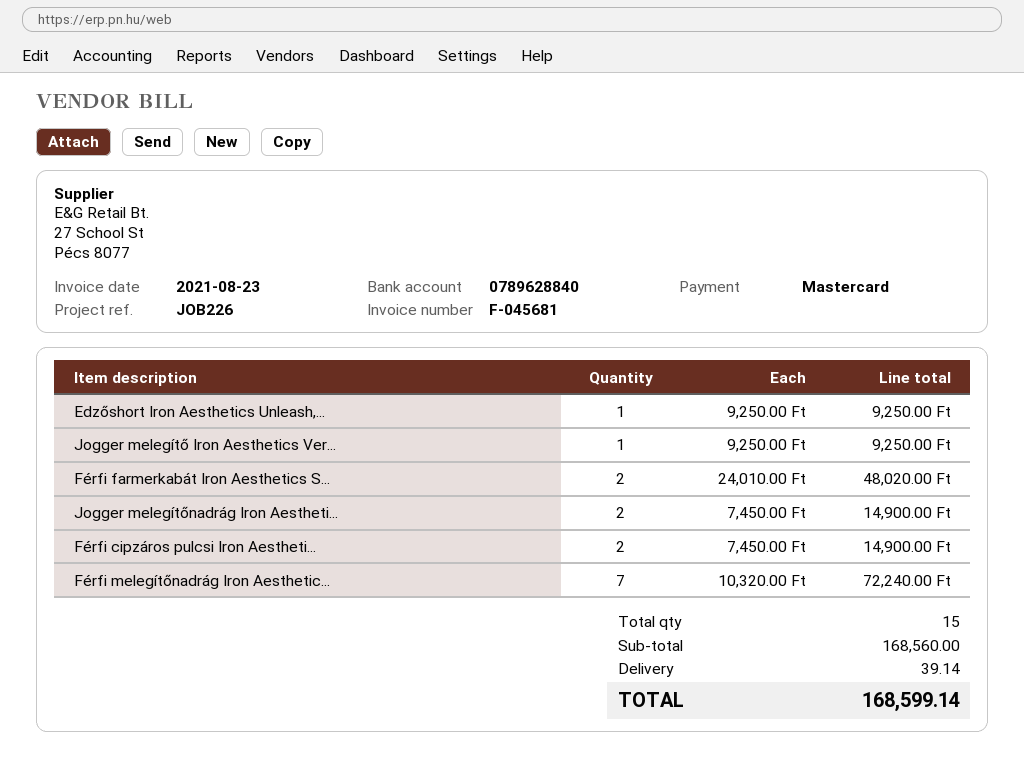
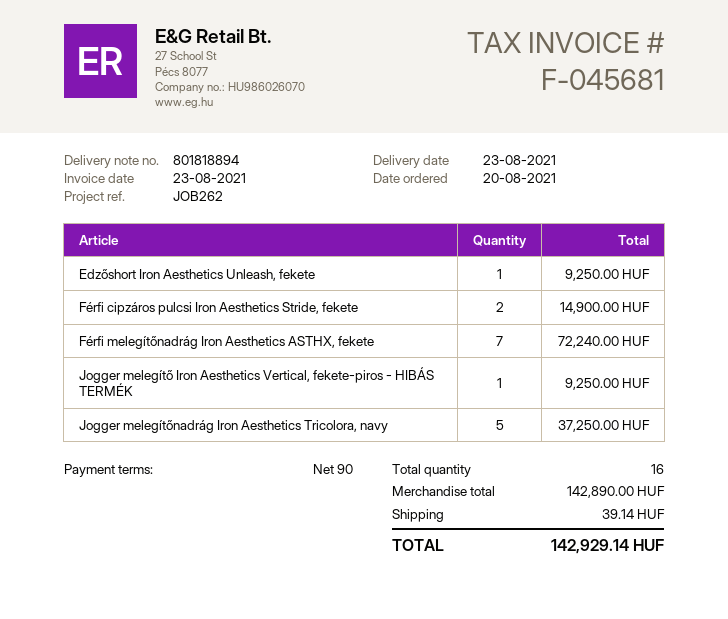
reference: JOB226 -> JOB262
Férfi farmerkabát Iron Aesthetics S...: 2 for 48020.00 -> none
Jogger melegítőnadrág Iron Aestheti...: 2 for 14900.00 -> 5 for 37250.00
total quantity: 15 -> 16
subtotal: 168560.00 -> 142890.00
total: 168599.14 -> 142929.14

